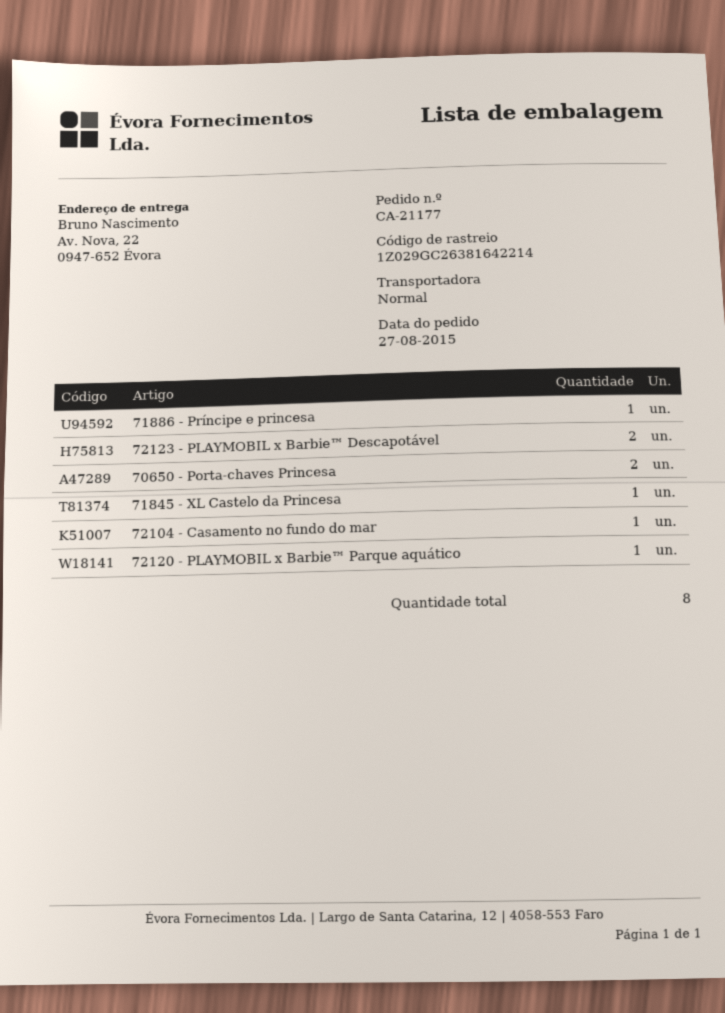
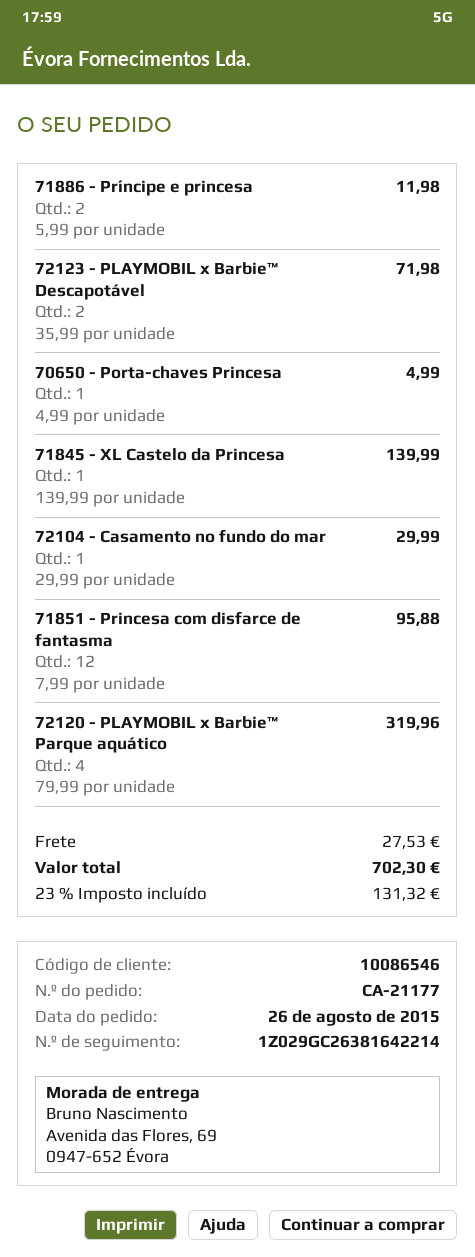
order date: 2015-08-27 -> 2015-08-26
ship to: Av. Nova, 22, 0947-652 Évora -> Avenida das Flores, 69, 0947-652 Évora
71886 - Príncipe e princesa: 1 -> 2
70650 - Porta-chaves Princesa: 2 -> 1
72120 - PLAYMOBIL x Barbie™ Parque aquático: 1 -> 4
71851 - Princesa com disfarce de fantasma: none -> 12

